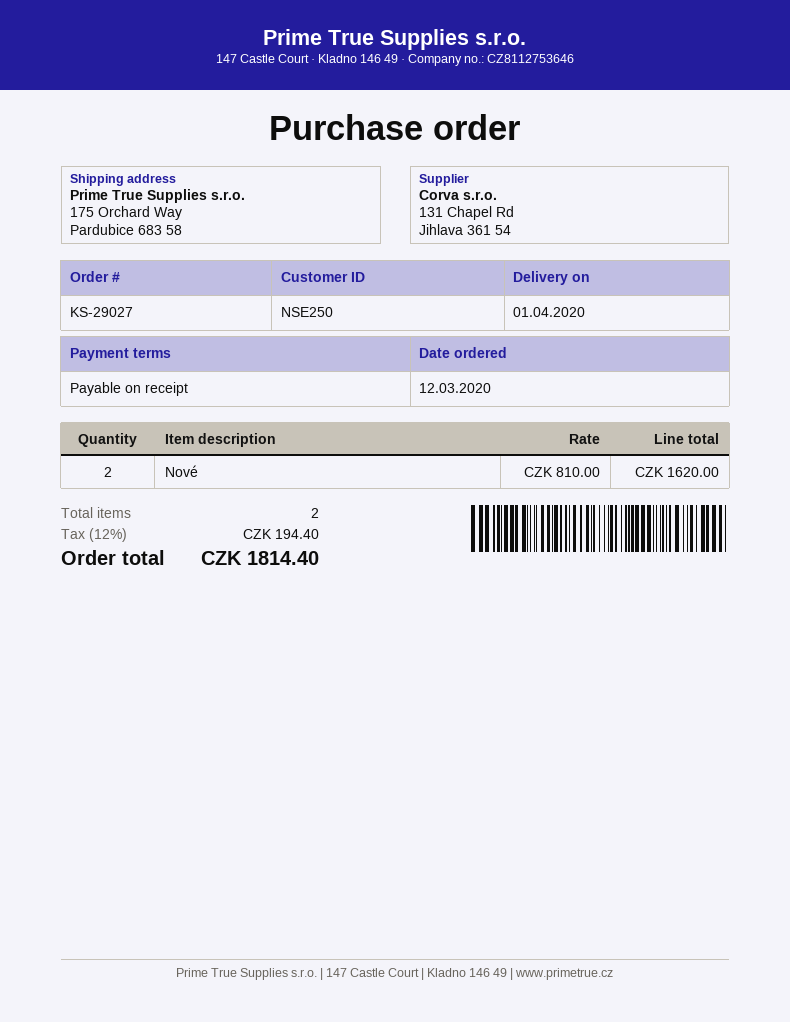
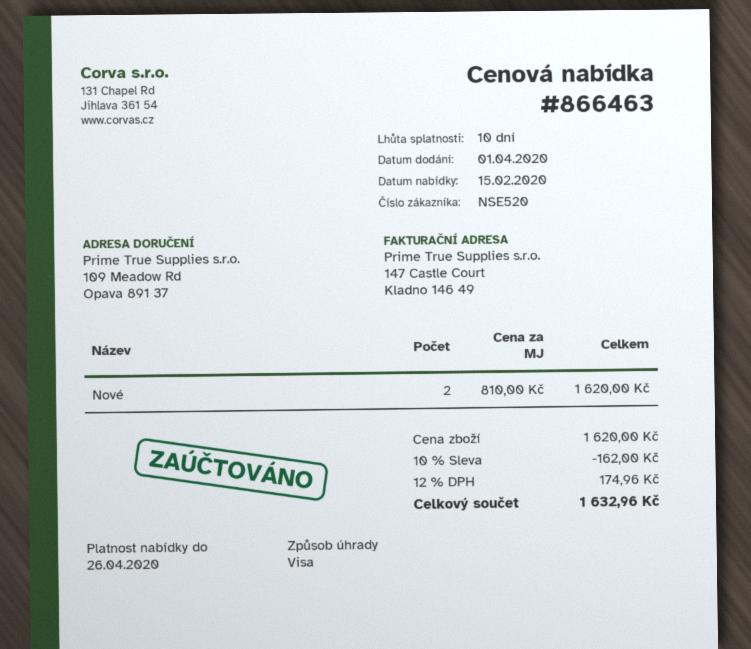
payment terms: on receipt -> 10 days
customer number: NSE250 -> NSE520
ship to: 175 Orchard Way, Pardubice 683 58 -> 109 Meadow Rd, Opava 891 37
discount: none -> 10% = 162.00
tax: 12% = 194.40 -> 12% = 174.96
total: 1814.40 -> 1632.96

